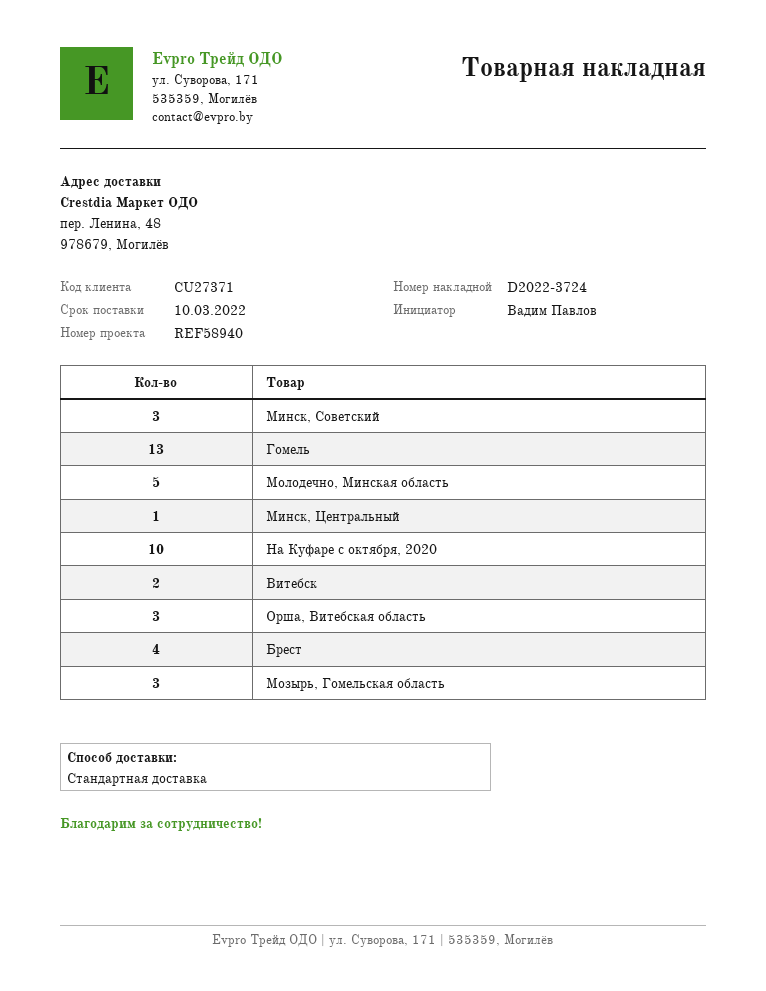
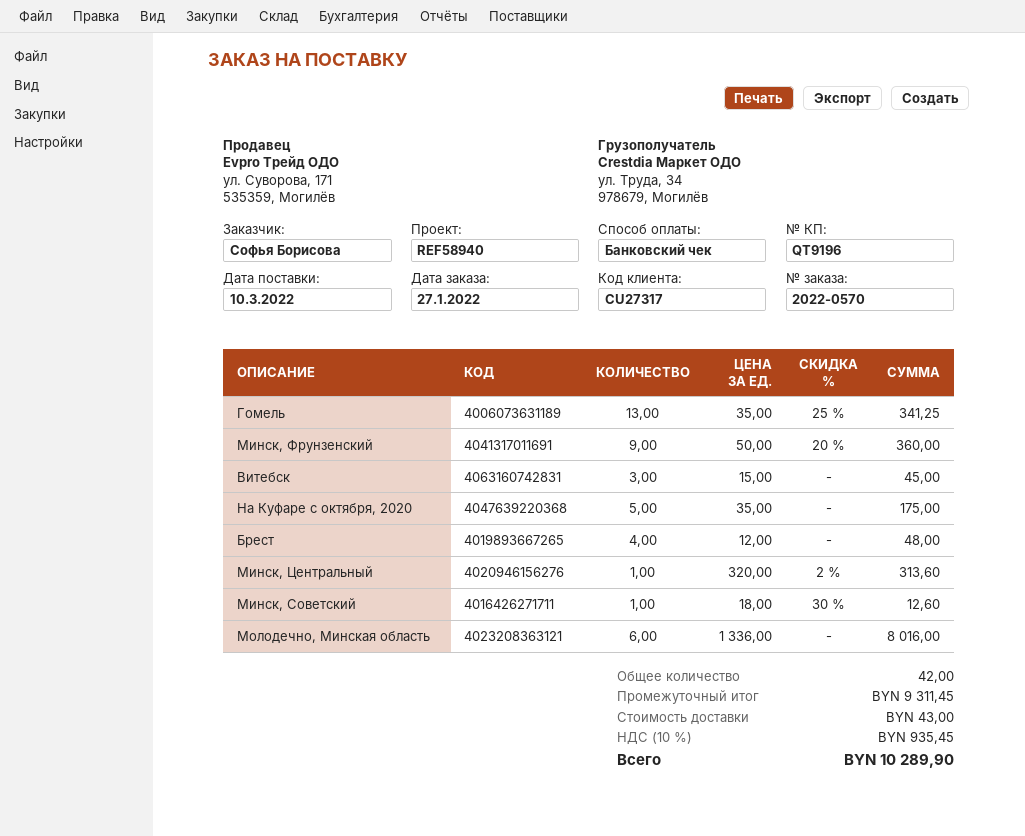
customer number: CU27371 -> CU27317
ordered by: Вадим Павлов -> Софья Борисова
ship to: пер. Ленина, 48, 978679, Могилёв -> ул. Труда, 34, 978679, Могилёв
Минск, Советский: 3 -> 1
Молодечно, Минская область: 5 -> 6
На Куфаре с октября, 2020: 10 -> 5
Витебск: 2 -> 3
Орша, Витебская область: 3 -> none
Мозырь, Гомельская область: 3 -> none
Минск, Фрунзенский: none -> 9

